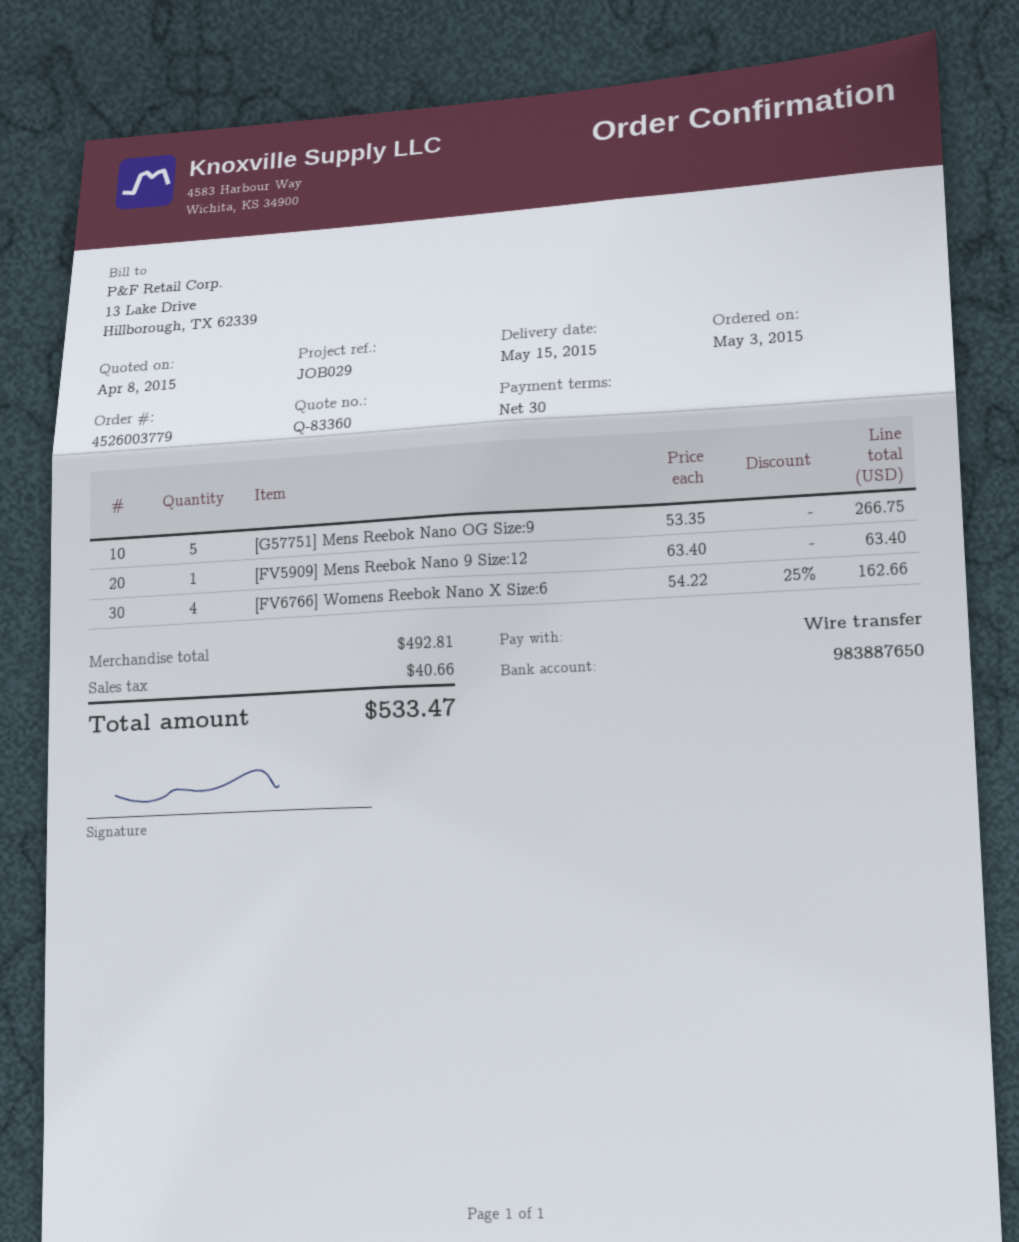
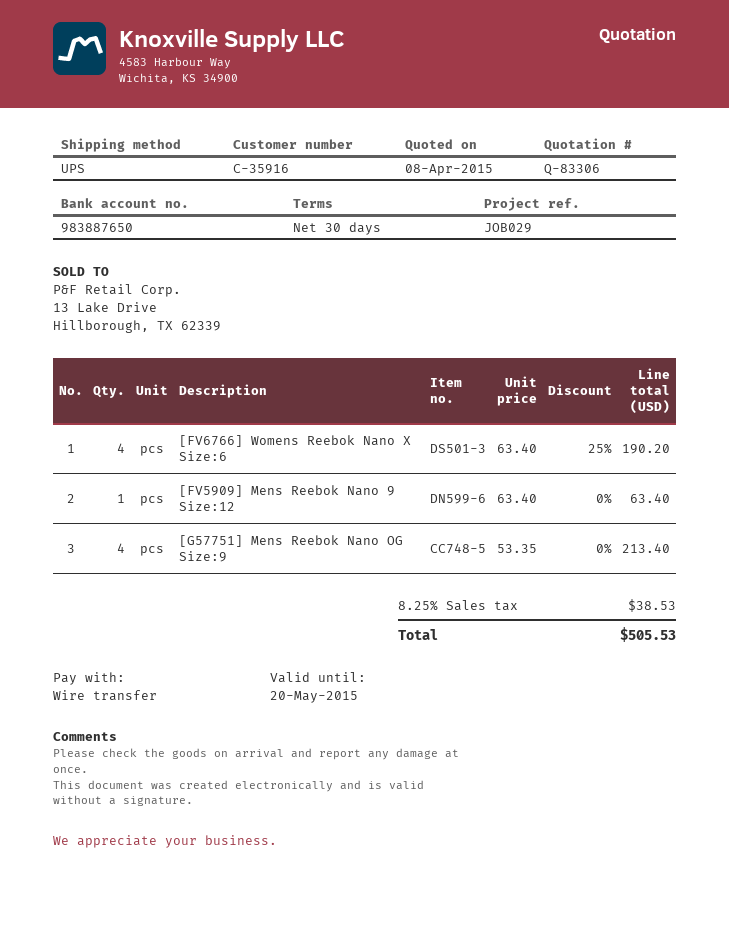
quote number: Q-83360 -> Q-83306
[G57751] Mens Reebok Nano OG Size:9: 5 x 53.35 = 266.75 -> 4 x 53.35 = 213.40
[FV6766] Womens Reebok Nano X Size:6: 4 x 54.22 - 25% = 162.66 -> 4 x 63.40 - 25% = 190.20
tax: 40.66 -> 38.53
total: 533.47 -> 505.53

